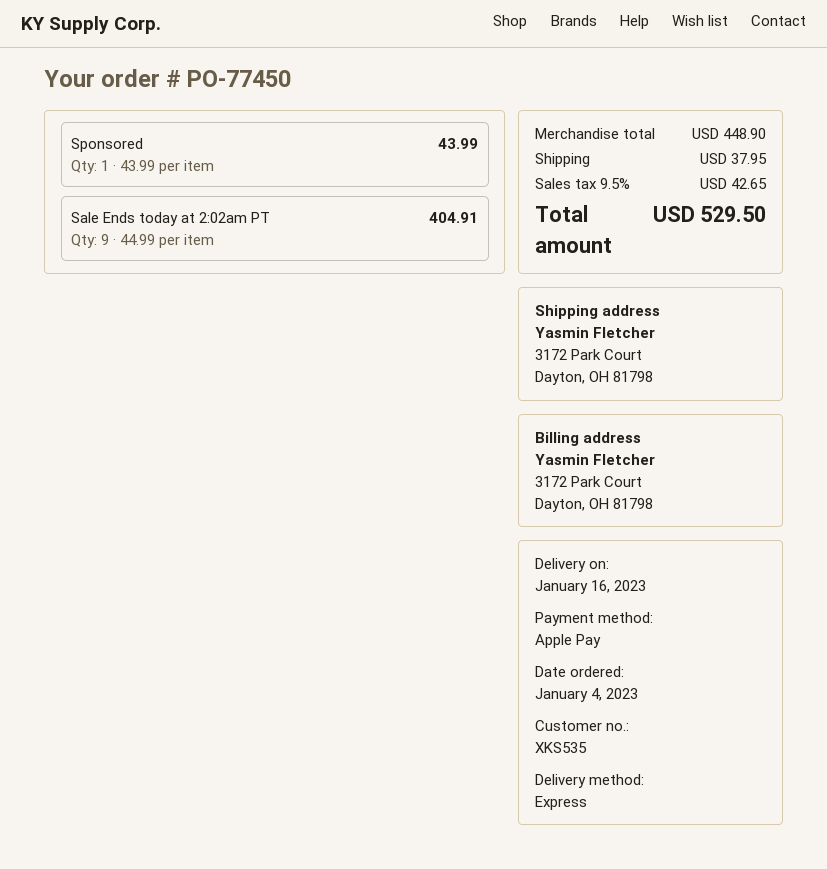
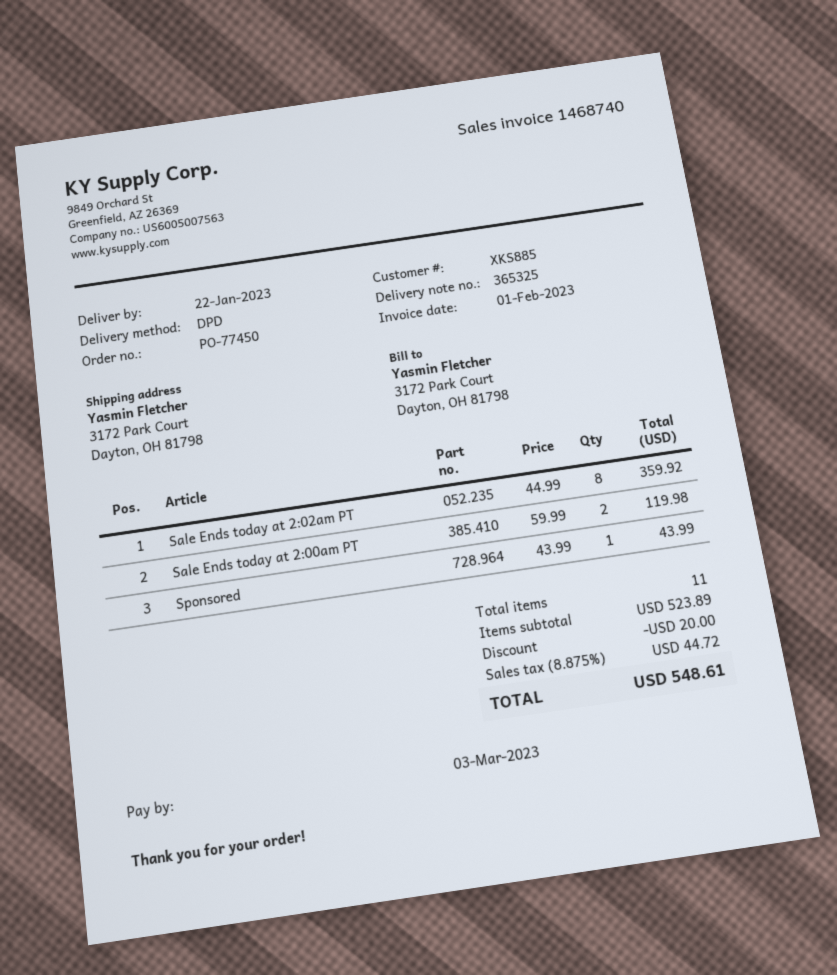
delivery date: 2023-01-16 -> 2023-01-22
customer number: XKS535 -> XKS885
shipping method: express -> DPD
Sale Ends today at 2:02am PT: 9 x 44.99 = 404.91 -> 8 x 44.99 = 359.92
Sale Ends today at 2:00am PT: none -> 2 x 59.99 = 119.98
subtotal: 448.90 -> 523.89
discount: none -> 20.00
shipping: 37.95 -> none
tax: 9.5% = 42.65 -> 8.875% = 44.72
total: 529.50 -> 548.61

